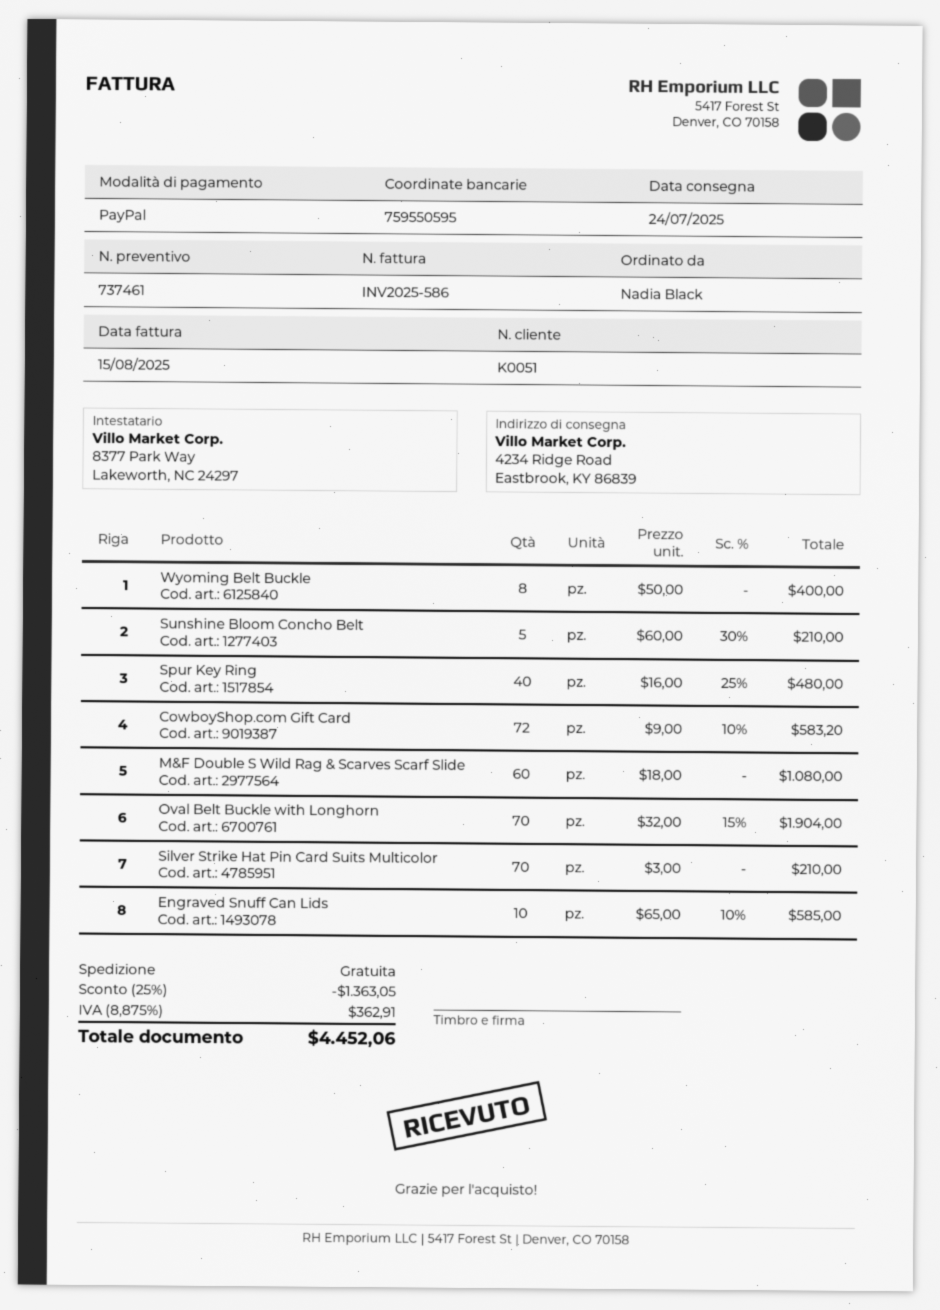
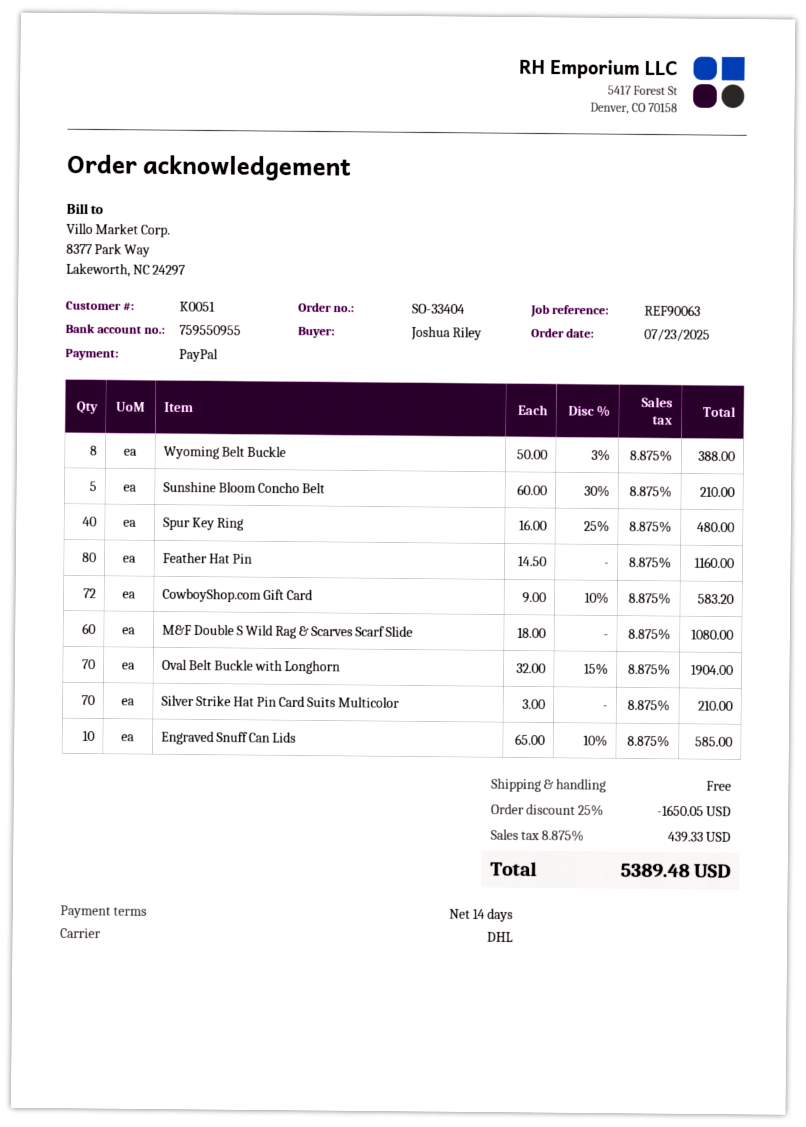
ordered by: Nadia Black -> Joshua Riley
bank account: 759550595 -> 759550955
Wyoming Belt Buckle: 8 x 50.00 = 400.00 -> 8 x 50.00 - 3% = 388.00
Feather Hat Pin: none -> 80 x 14.50 = 1160.00
discount: 25% = 1363.05 -> 25% = 1650.05
tax: 8.875% = 362.91 -> 8.875% = 439.33
total: 4452.06 -> 5389.48

